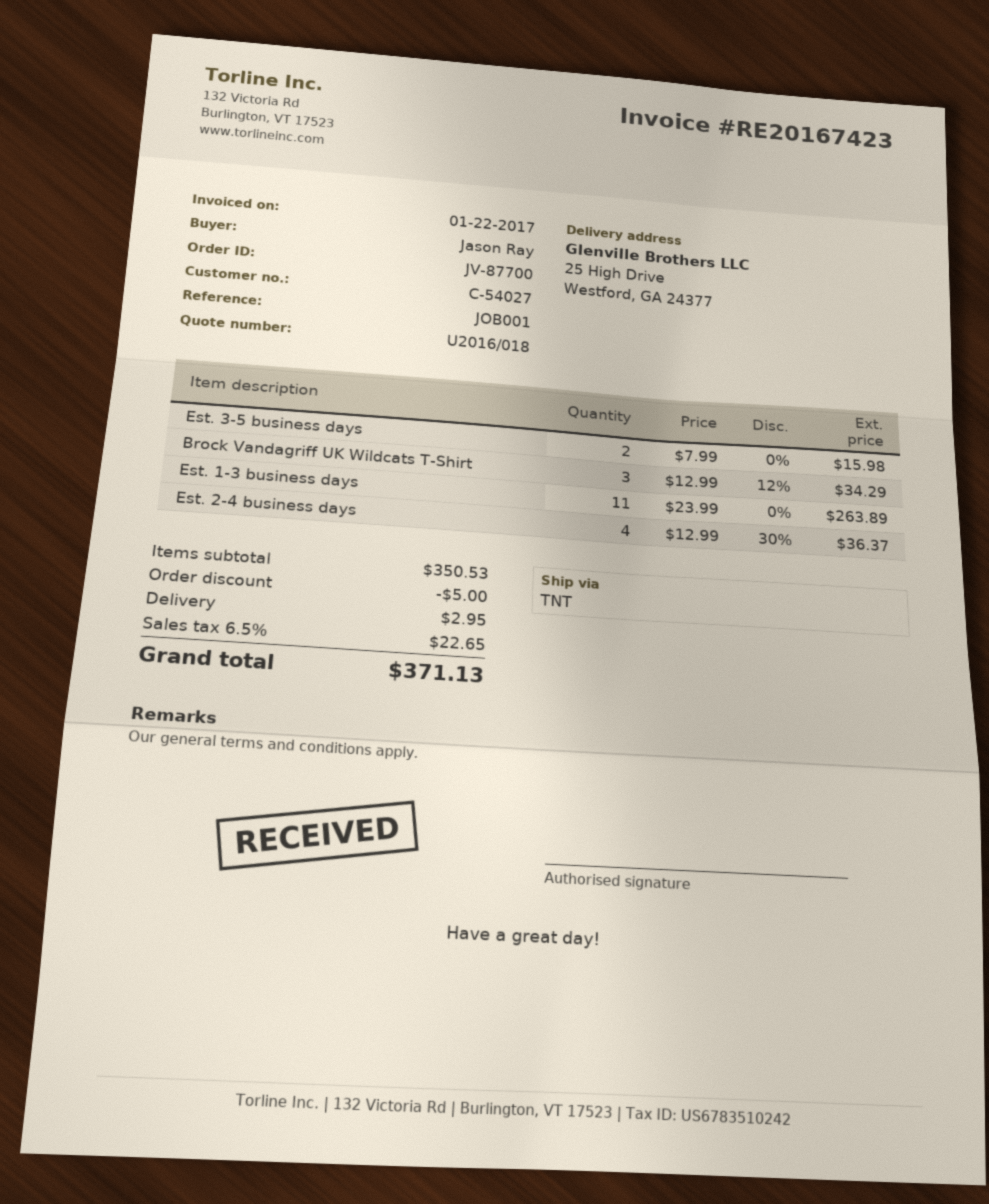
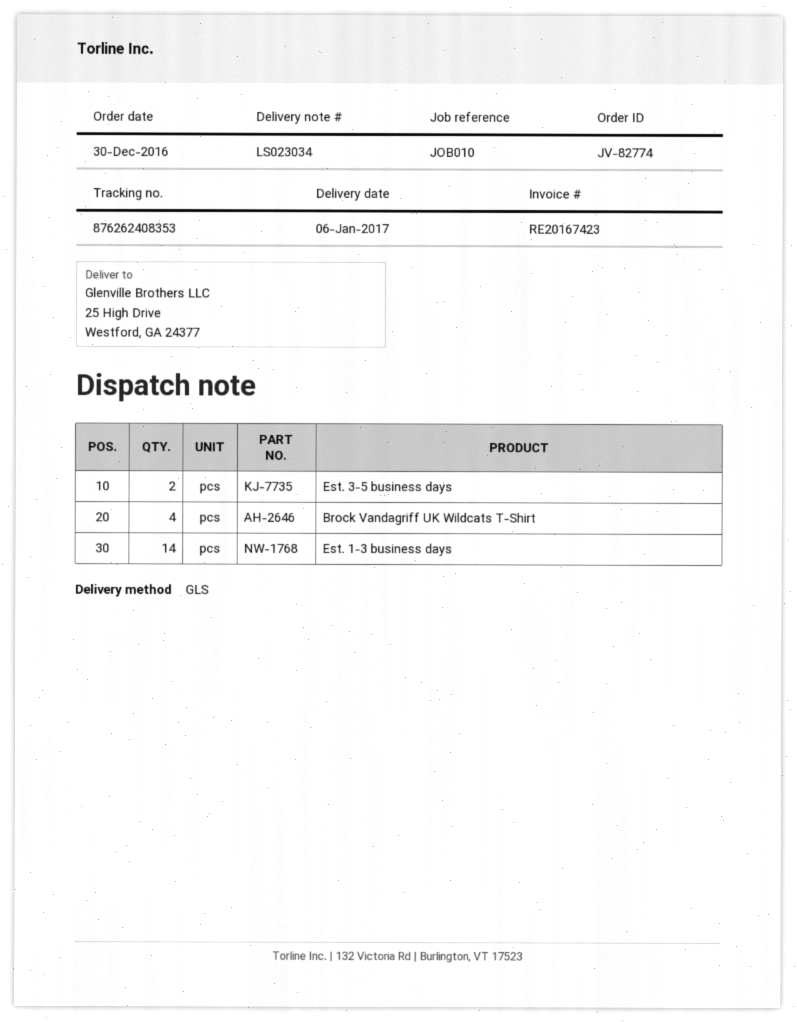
order number: JV-87700 -> JV-82774
reference: JOB001 -> JOB010
shipping method: TNT -> GLS
Brock Vandagriff UK Wildcats T-Shirt: 3 -> 4
Est. 1-3 business days: 11 -> 14
Est. 2-4 business days: 4 -> none

